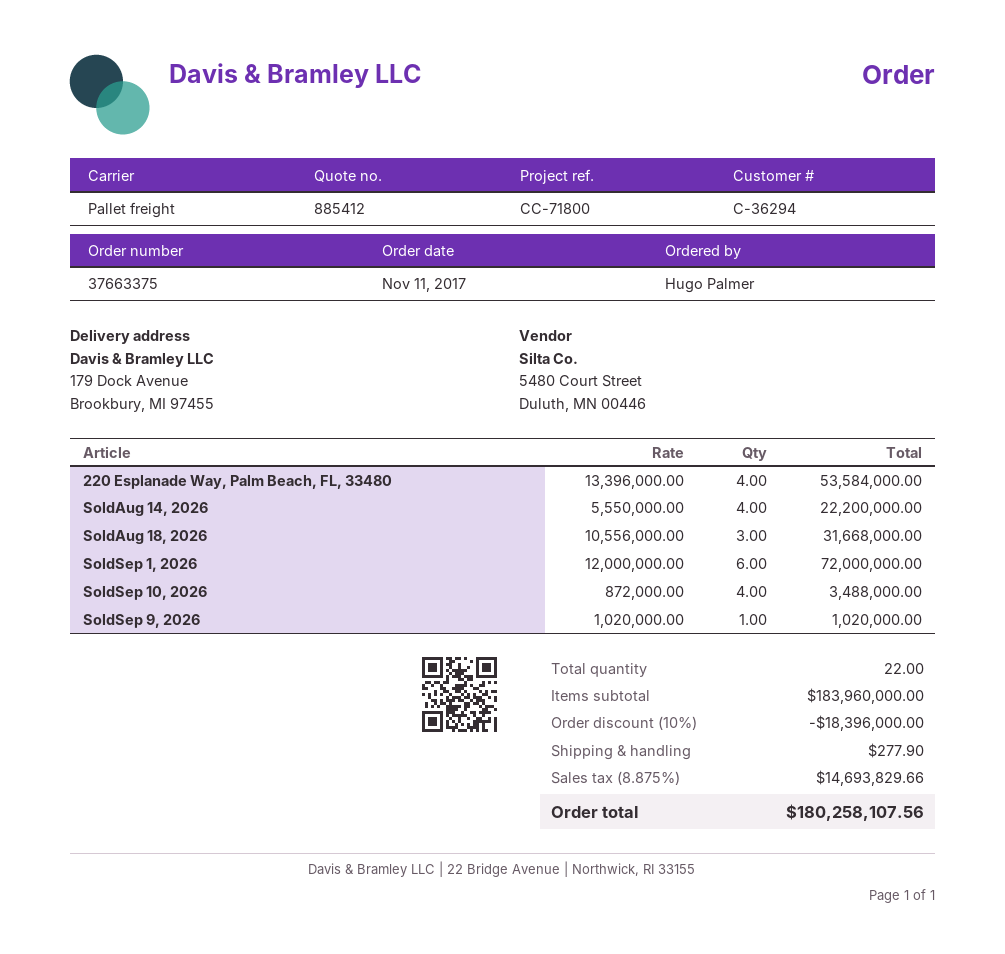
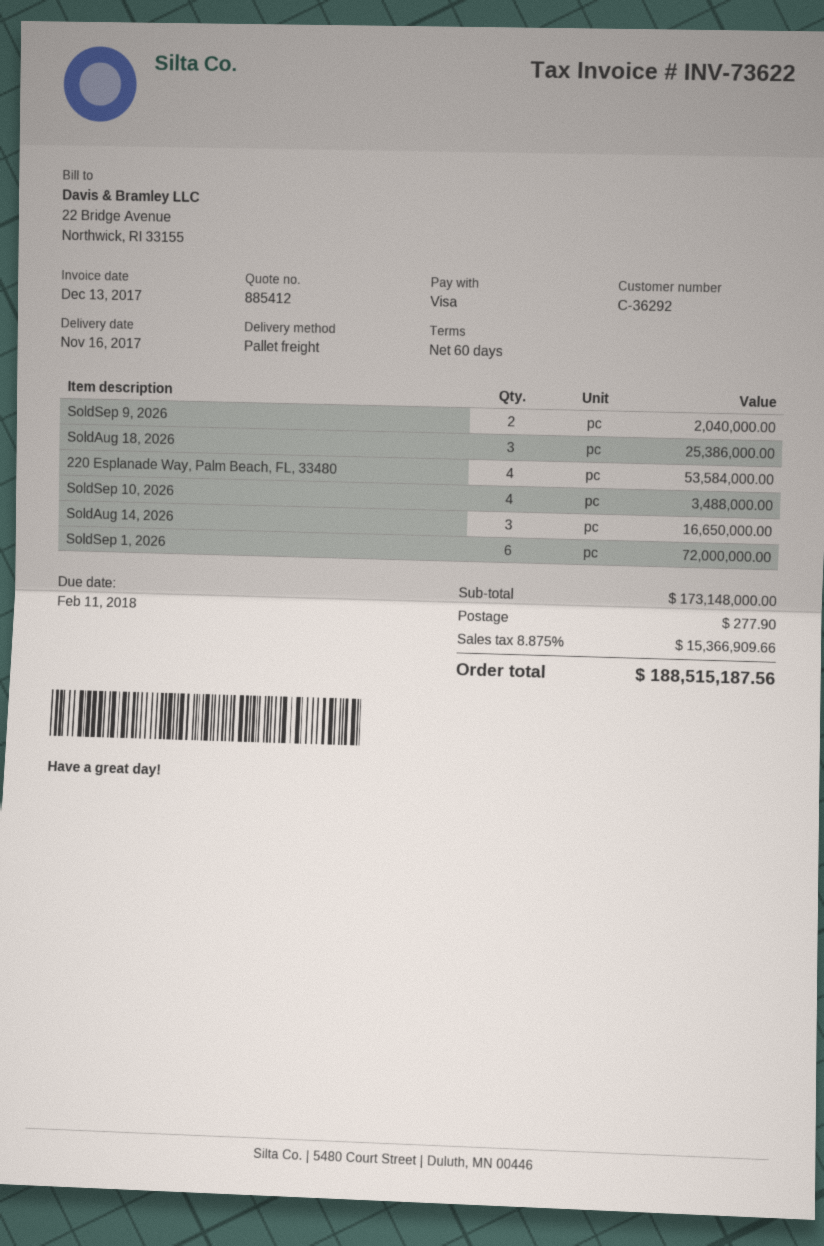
customer number: C-36294 -> C-36292
SoldAug 14, 2026: 4 for 22200000.00 -> 3 for 16650000.00
SoldAug 18, 2026: 3 for 31668000.00 -> 3 for 25386000.00
SoldSep 9, 2026: 1 for 1020000.00 -> 2 for 2040000.00
subtotal: 183960000.00 -> 173148000.00
discount: 10% = 18396000.00 -> none
tax: 8.875% = 14693829.66 -> 8.875% = 15366909.66
total: 180258107.56 -> 188515187.56

